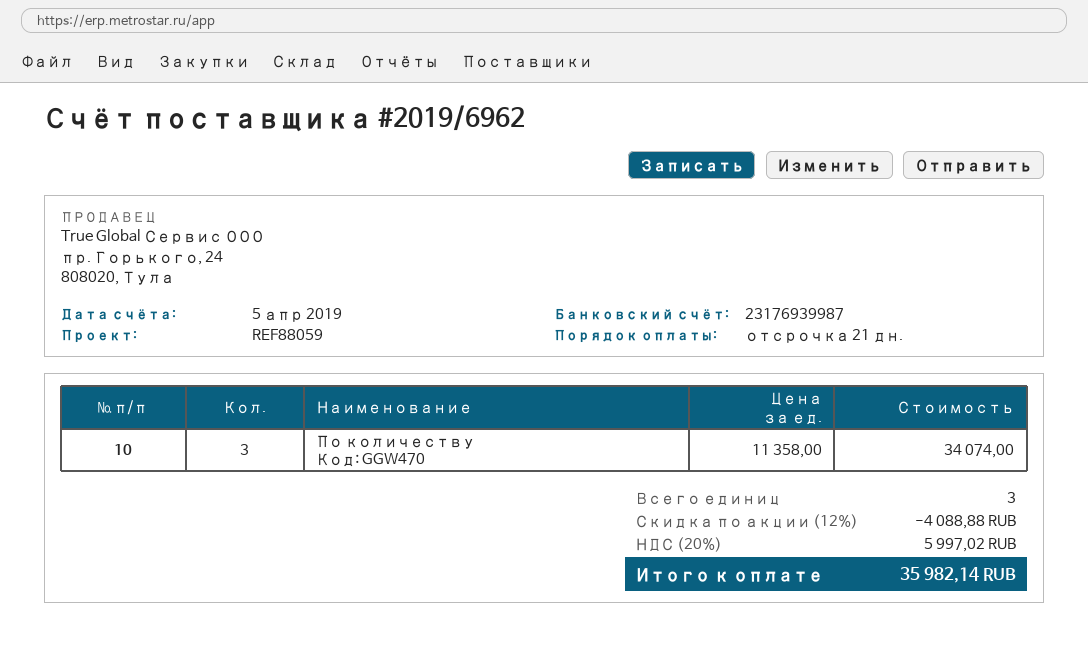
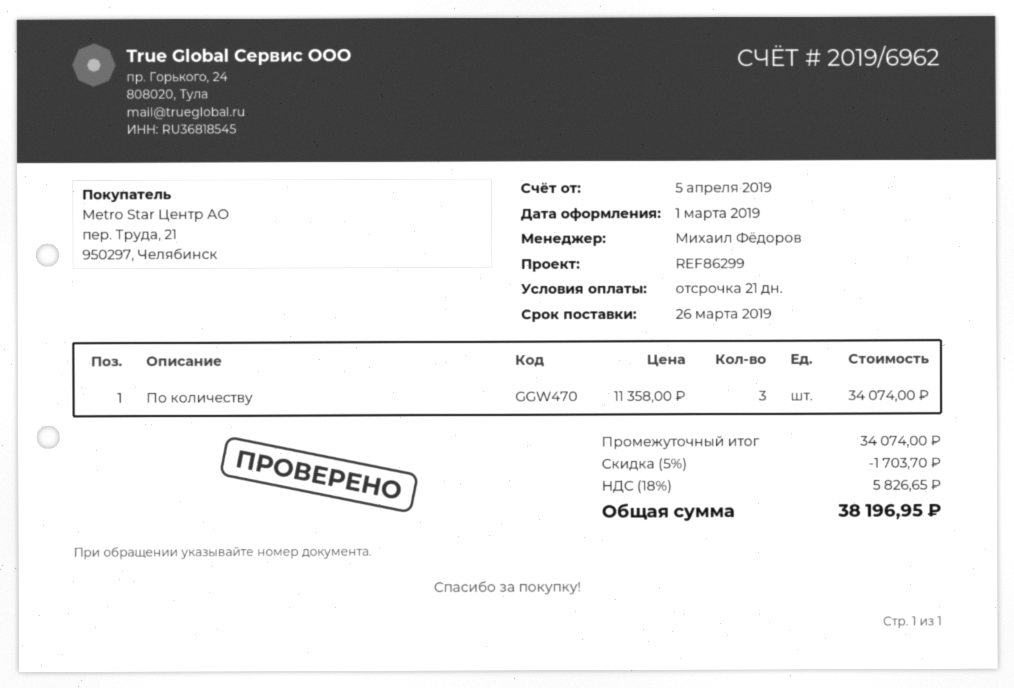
reference: REF88059 -> REF86299
discount: 12% = 4088.88 -> 5% = 1703.70
tax: 20% = 5997.02 -> 18% = 5826.65
total: 35982.14 -> 38196.95

